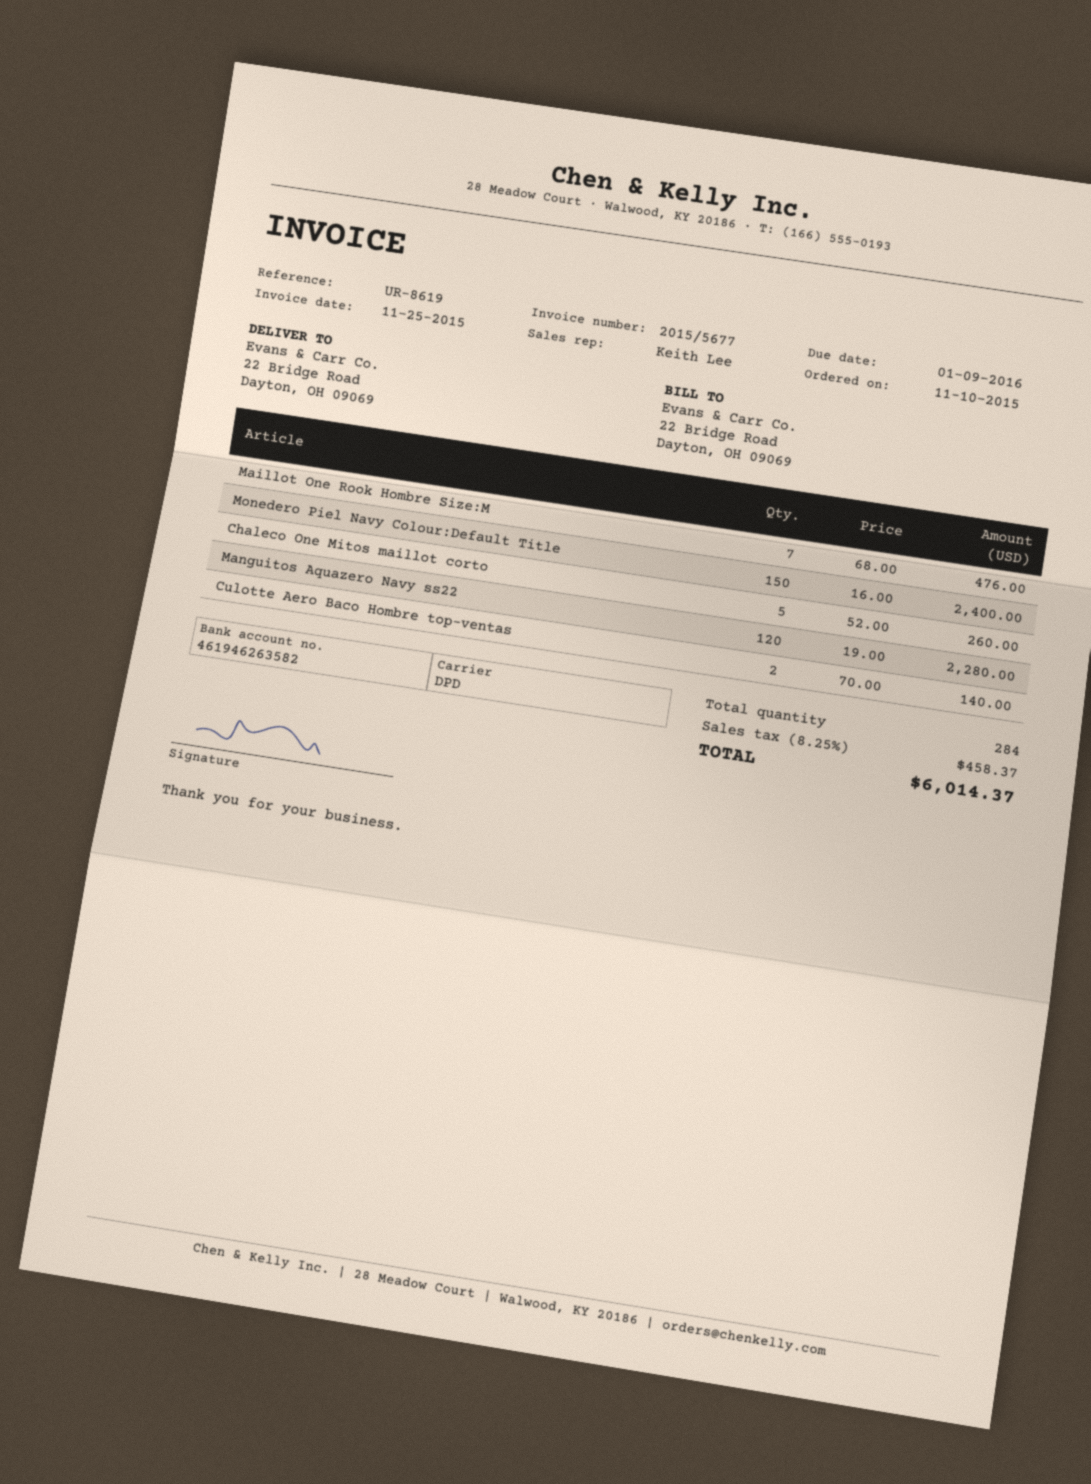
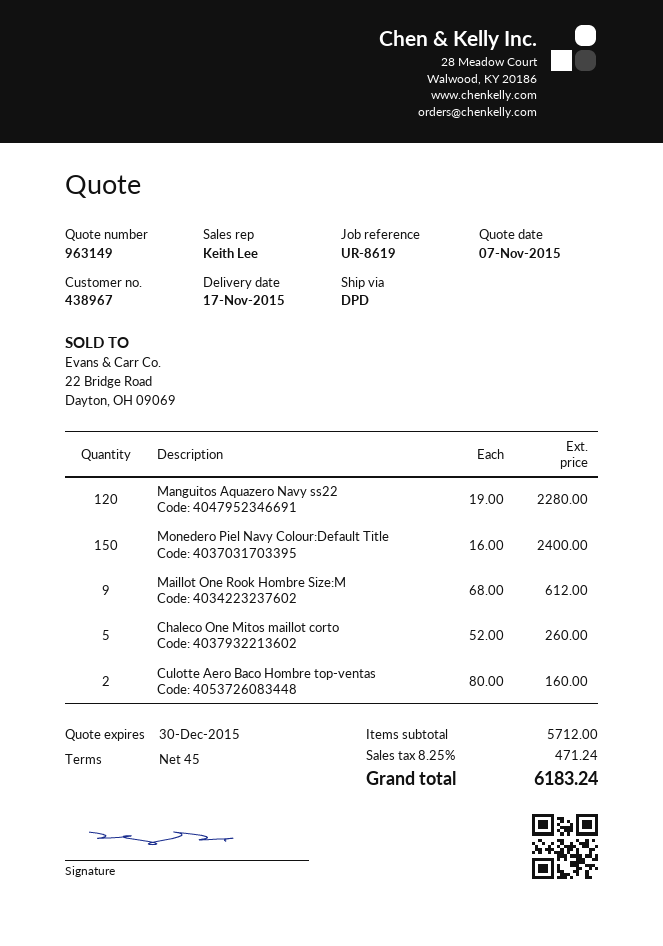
Maillot One Rook Hombre Size:M: 7 x 68.00 = 476.00 -> 9 x 68.00 = 612.00
Culotte Aero Baco Hombre top-ventas: 2 x 70.00 = 140.00 -> 2 x 80.00 = 160.00
tax: 8.25% = 458.37 -> 8.25% = 471.24
total: 6014.37 -> 6183.24

